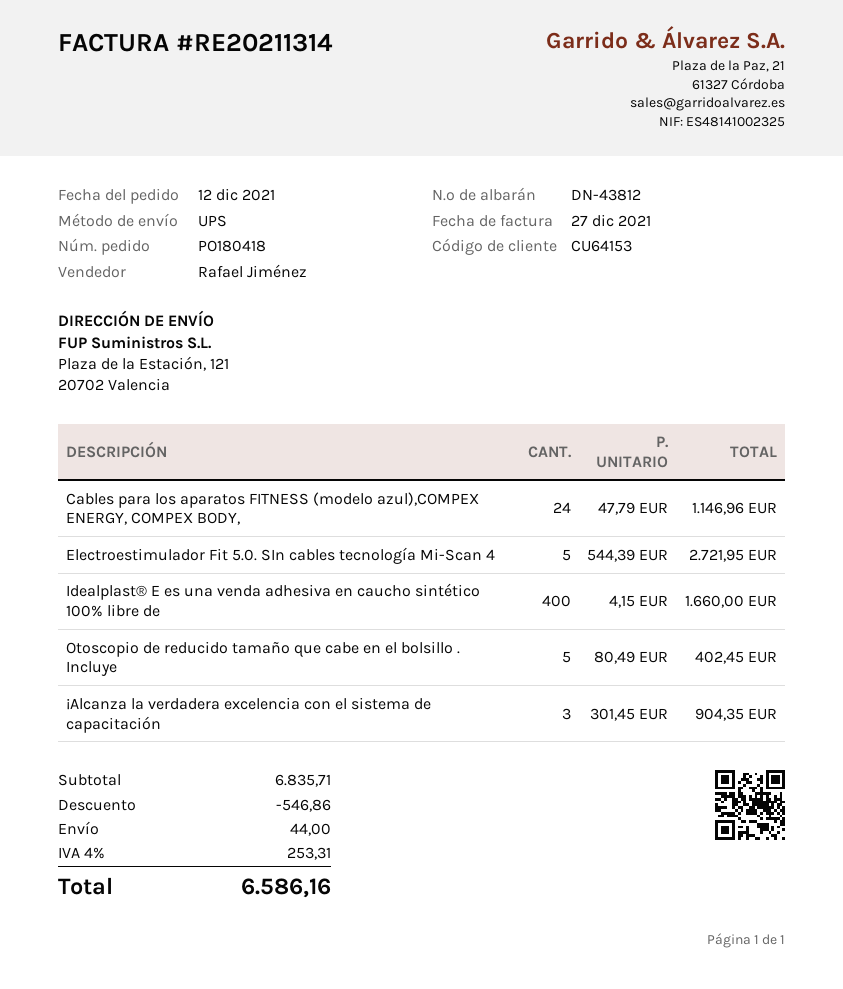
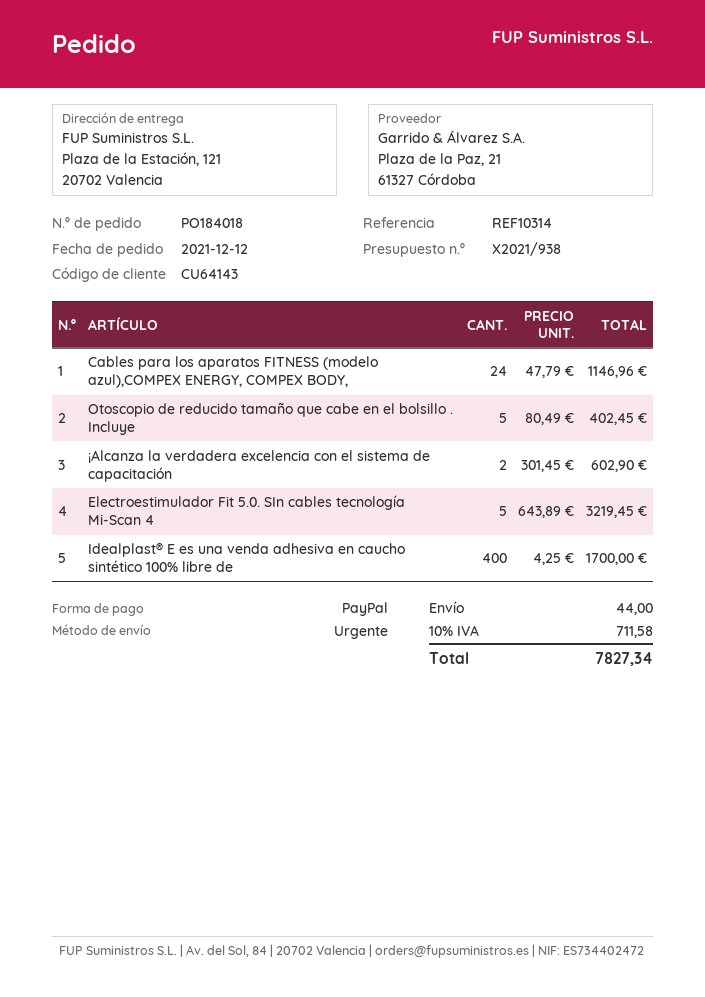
order number: PO180418 -> PO184018
customer number: CU64153 -> CU64143
shipping method: UPS -> express
Electroestimulador Fit 5.0. SIn cables tecnología Mi-Scan 4: 5 x 544.39 = 2721.95 -> 5 x 643.89 = 3219.45
Idealplast® E es una venda adhesiva en caucho sintético 100% libre de: 400 x 4.15 = 1660.00 -> 400 x 4.25 = 1700.00
¡Alcanza la verdadera excelencia con el sistema de capacitación: 3 x 301.45 = 904.35 -> 2 x 301.45 = 602.90
discount: 546.86 -> none
tax: 4% = 253.31 -> 10% = 711.58
total: 6586.16 -> 7827.34

